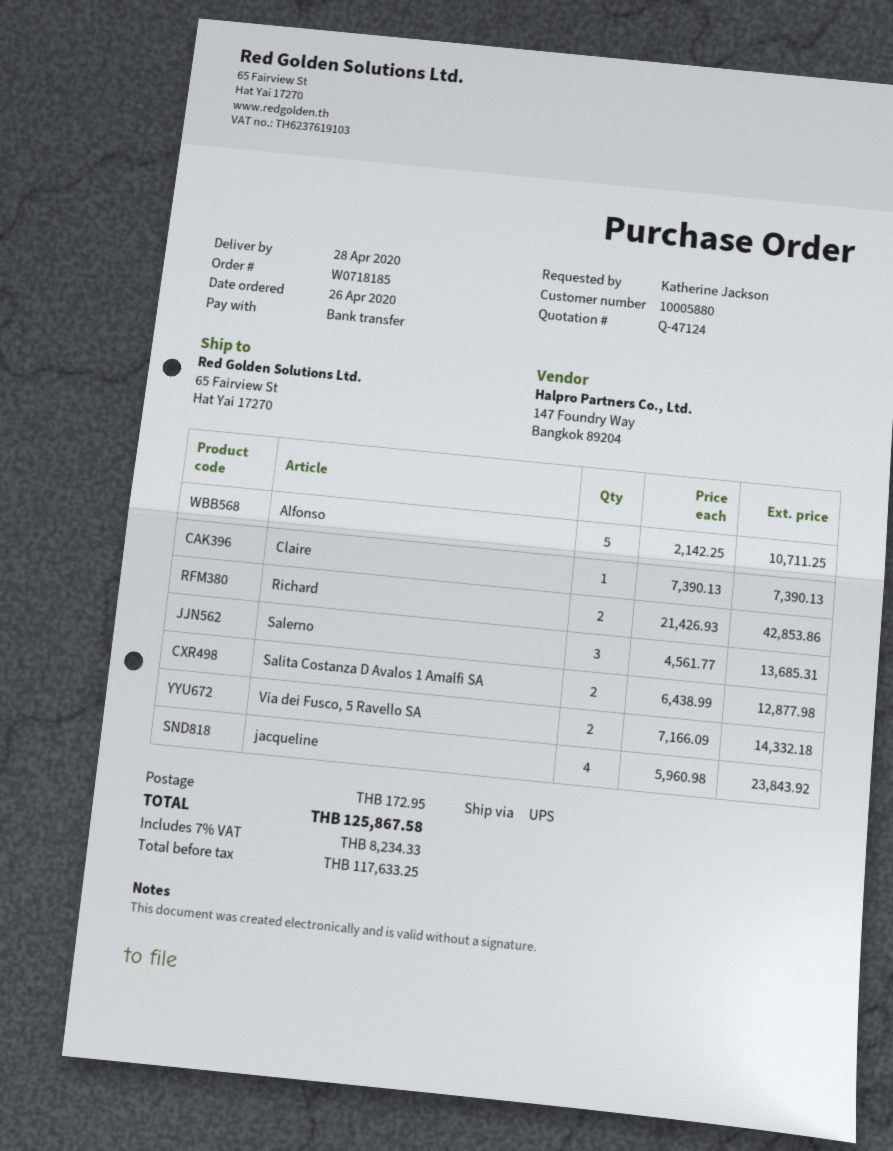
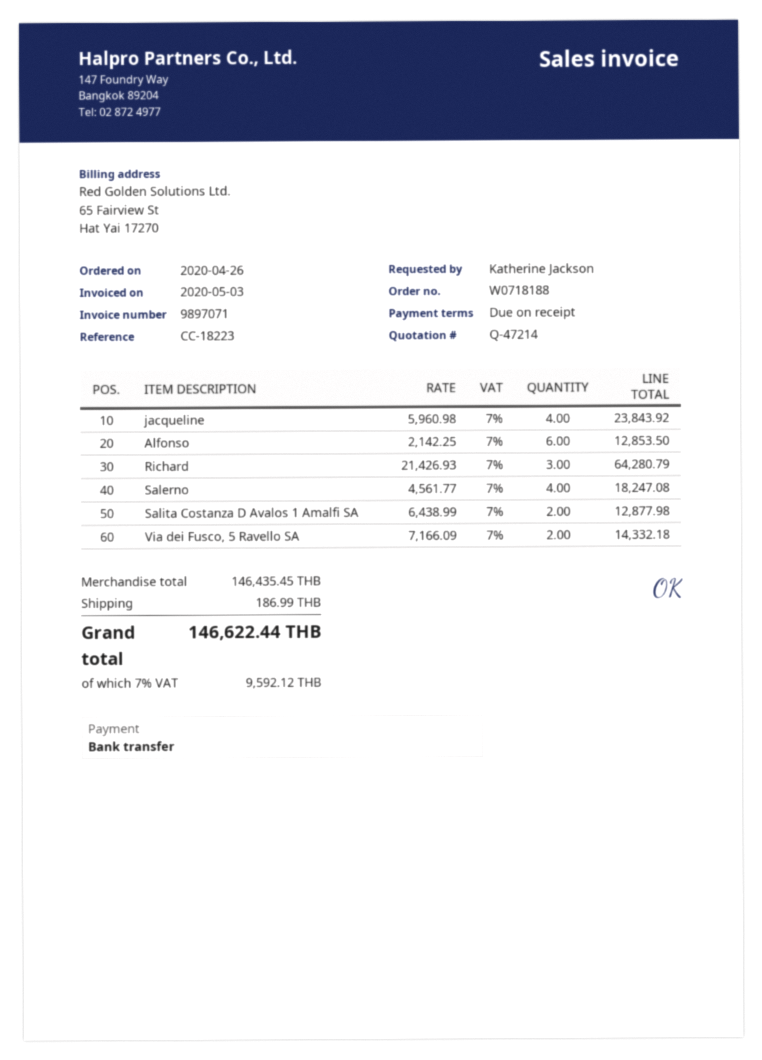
quote number: Q-47124 -> Q-47214
order number: W0718185 -> W0718188
Alfonso: 5 x 2142.25 = 10711.25 -> 6 x 2142.25 = 12853.50
Claire: 1 x 7390.13 = 7390.13 -> none
Richard: 2 x 21426.93 = 42853.86 -> 3 x 21426.93 = 64280.79
Salerno: 3 x 4561.77 = 13685.31 -> 4 x 4561.77 = 18247.08
shipping: 172.95 -> 186.99
tax: 7% = 8234.33 -> 7% = 9592.12
total: 125867.58 -> 146622.44

